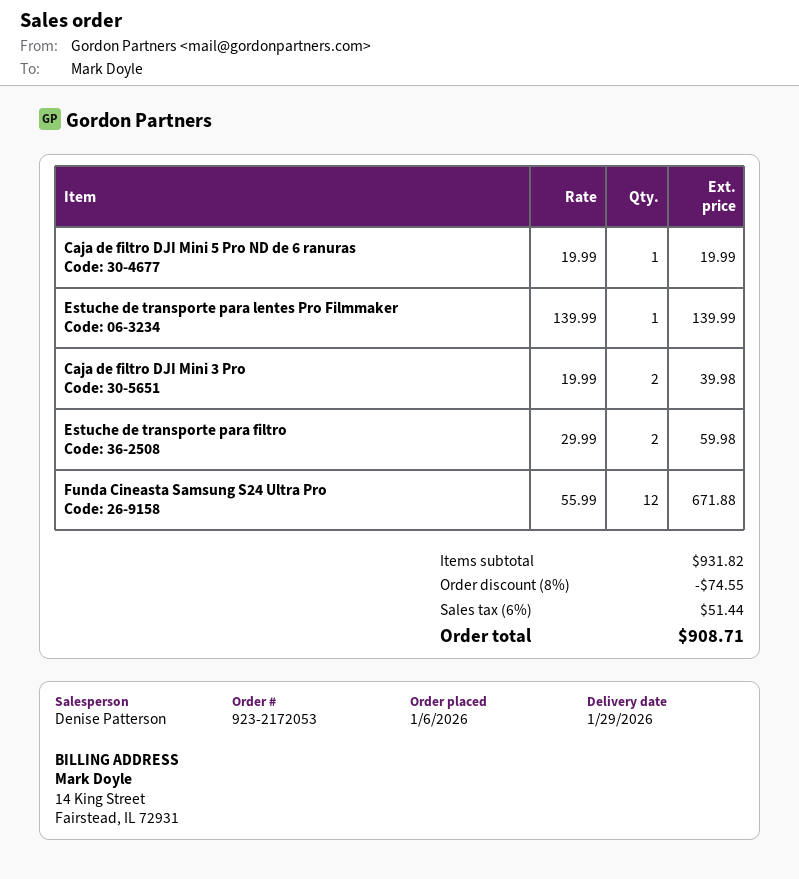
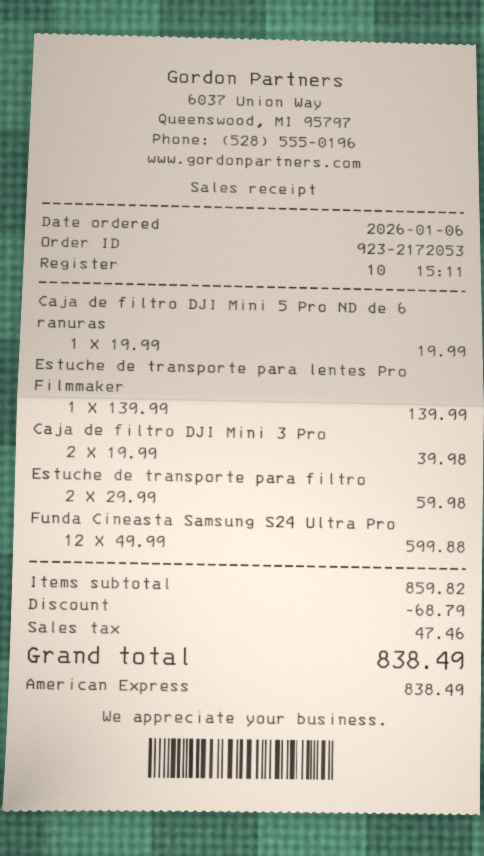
Funda Cineasta Samsung S24 Ultra Pro: 12 x 55.99 = 671.88 -> 12 x 49.99 = 599.88
subtotal: 931.82 -> 859.82
discount: 74.55 -> 68.79
tax: 51.44 -> 47.46
total: 908.71 -> 838.49

